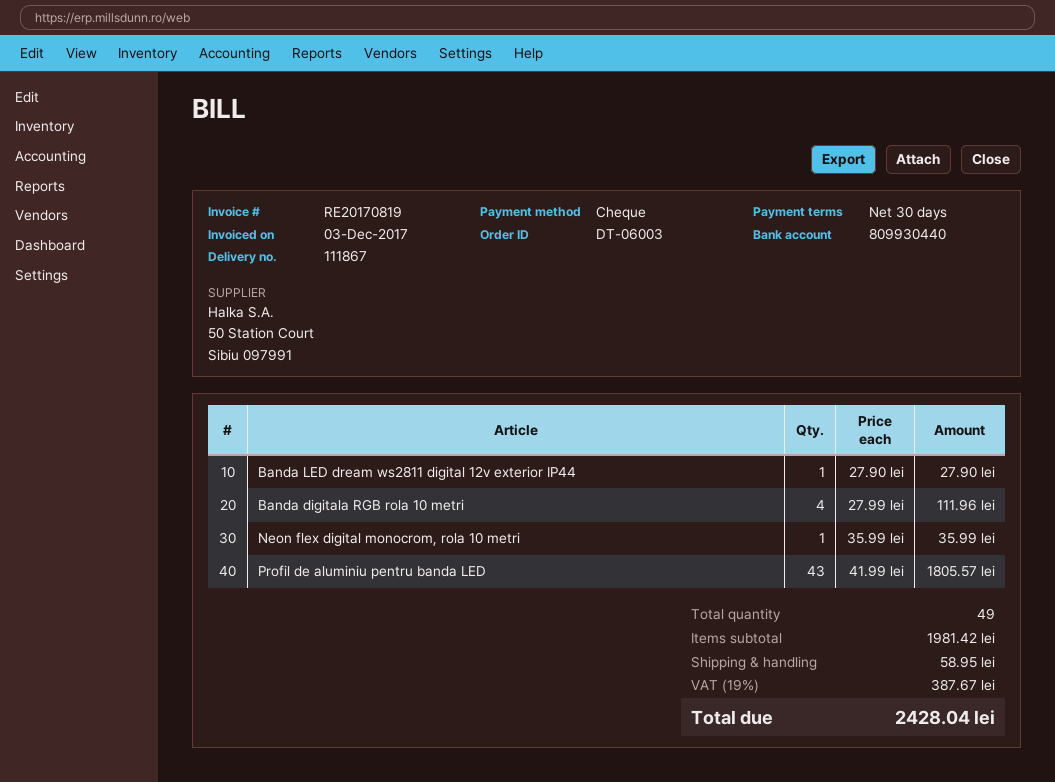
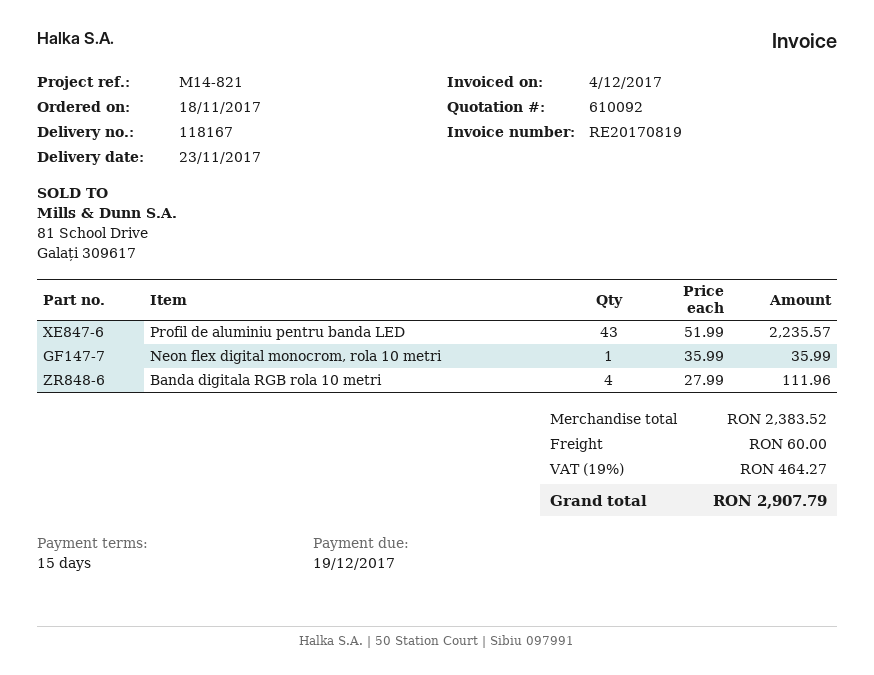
delivery note number: 111867 -> 118167
invoice date: 2017-12-03 -> 2017-12-04
payment terms: 30 days -> 15 days
Banda LED dream ws2811 digital 12v exterior IP44: 1 x 27.90 = 27.90 -> none
Profil de aluminiu pentru banda LED: 43 x 41.99 = 1805.57 -> 43 x 51.99 = 2235.57
subtotal: 1981.42 -> 2383.52
shipping: 58.95 -> 60.00
tax: 19% = 387.67 -> 19% = 464.27
total: 2428.04 -> 2907.79

